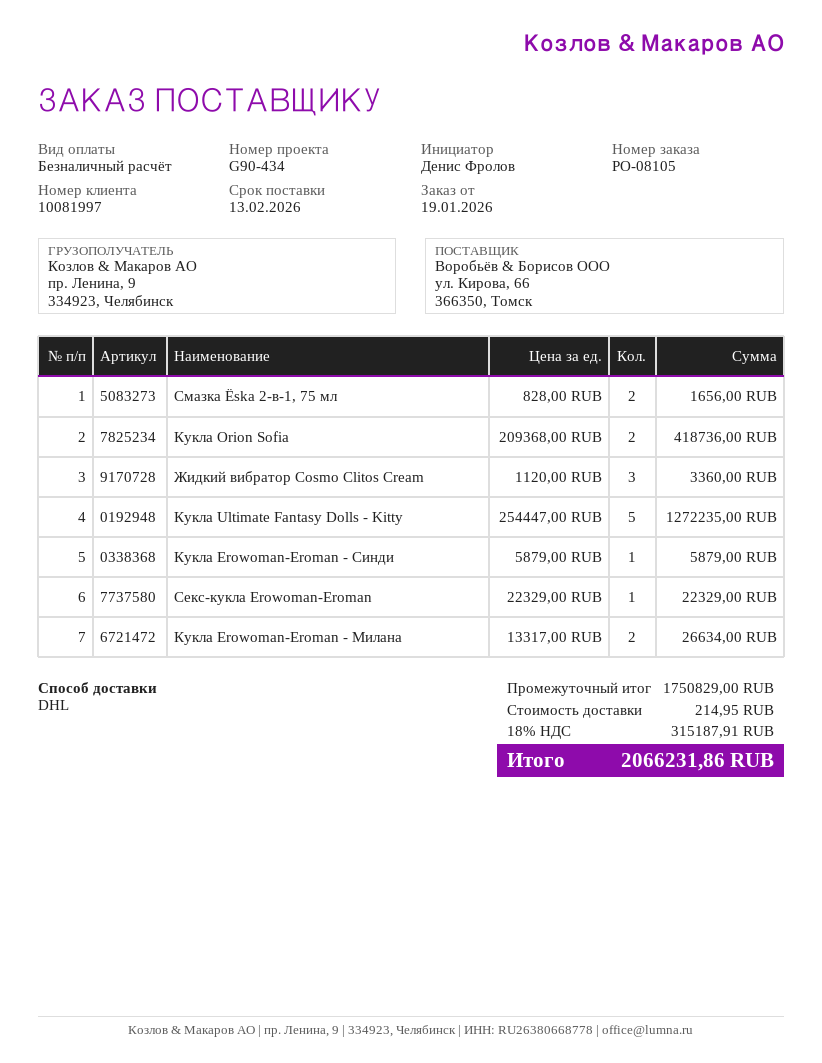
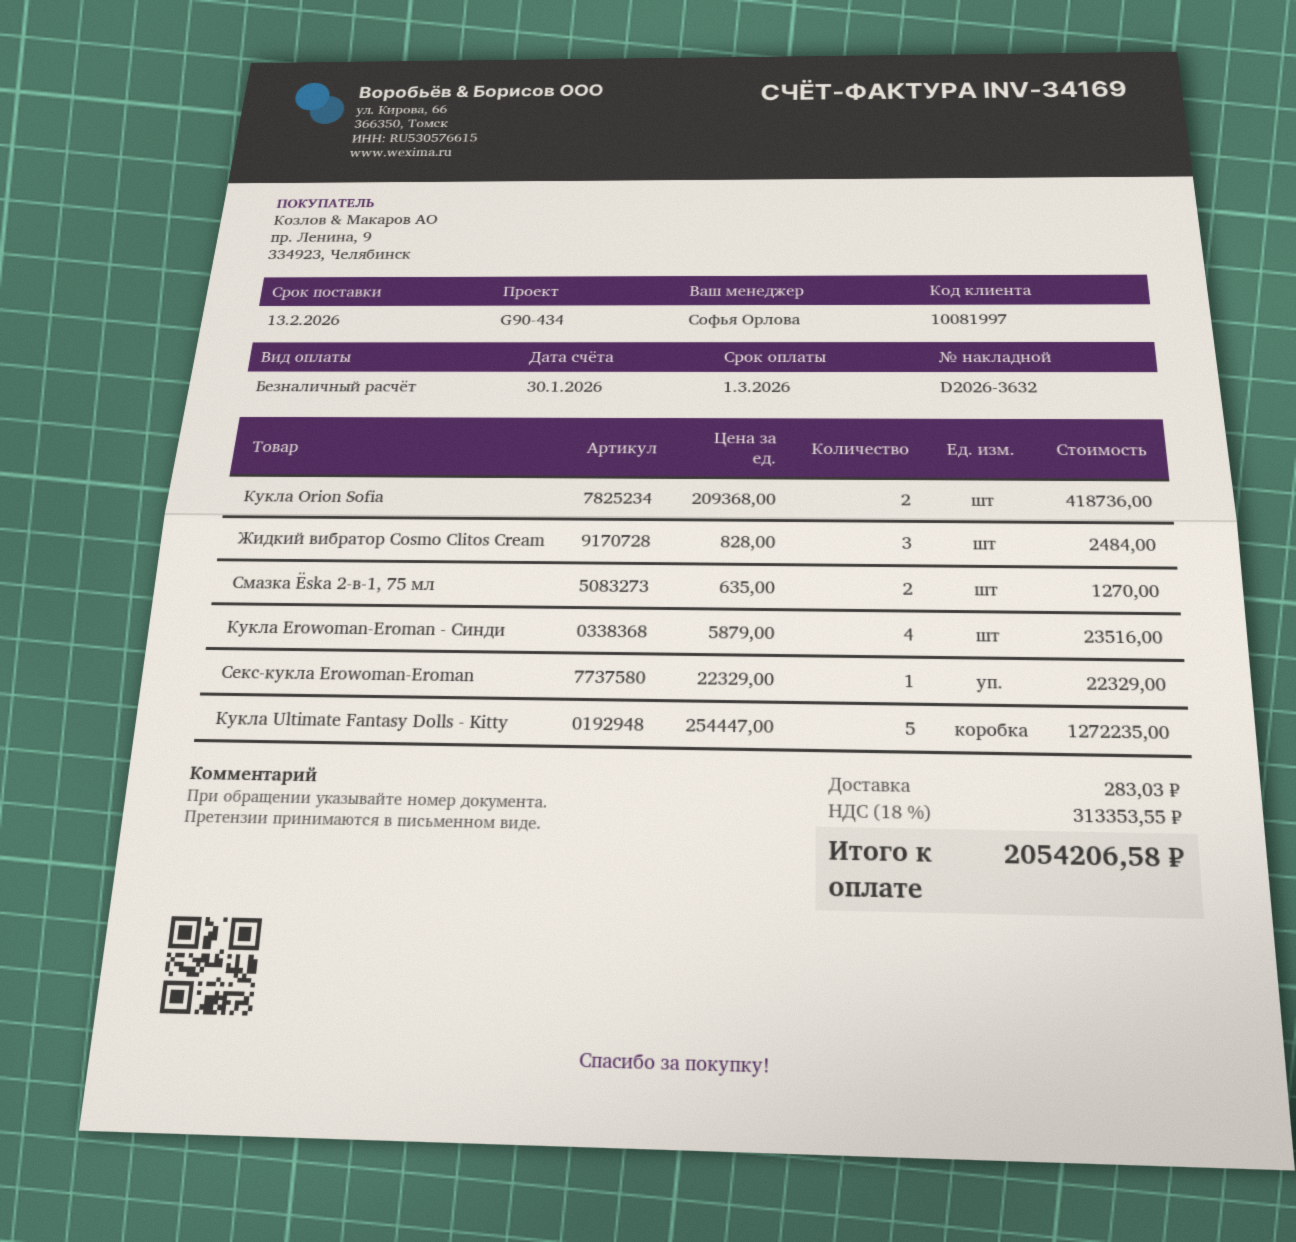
Смазка Ёska 2-в-1, 75 мл: 2 x 828.00 = 1656.00 -> 2 x 635.00 = 1270.00
Жидкий вибратор Cosmo Clitos Cream: 3 x 1120.00 = 3360.00 -> 3 x 828.00 = 2484.00
Кукла Erowoman-Eroman - Синди: 1 x 5879.00 = 5879.00 -> 4 x 5879.00 = 23516.00
Кукла Erowoman-Eroman - Милана: 2 x 13317.00 = 26634.00 -> none
shipping: 214.95 -> 283.03
tax: 18% = 315187.91 -> 18% = 313353.55
total: 2066231.86 -> 2054206.58

